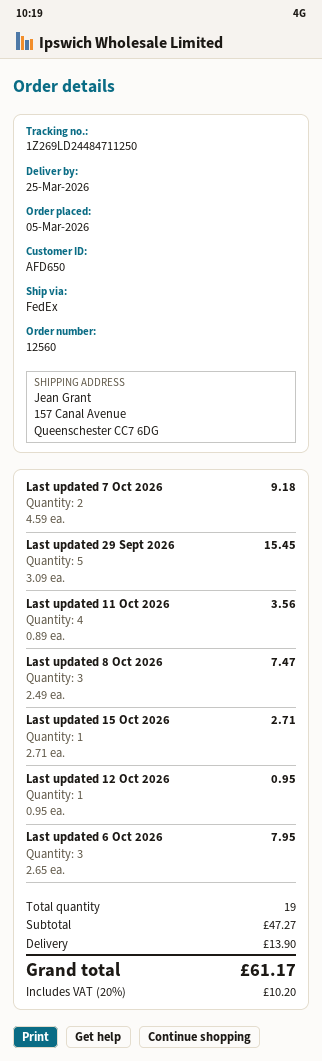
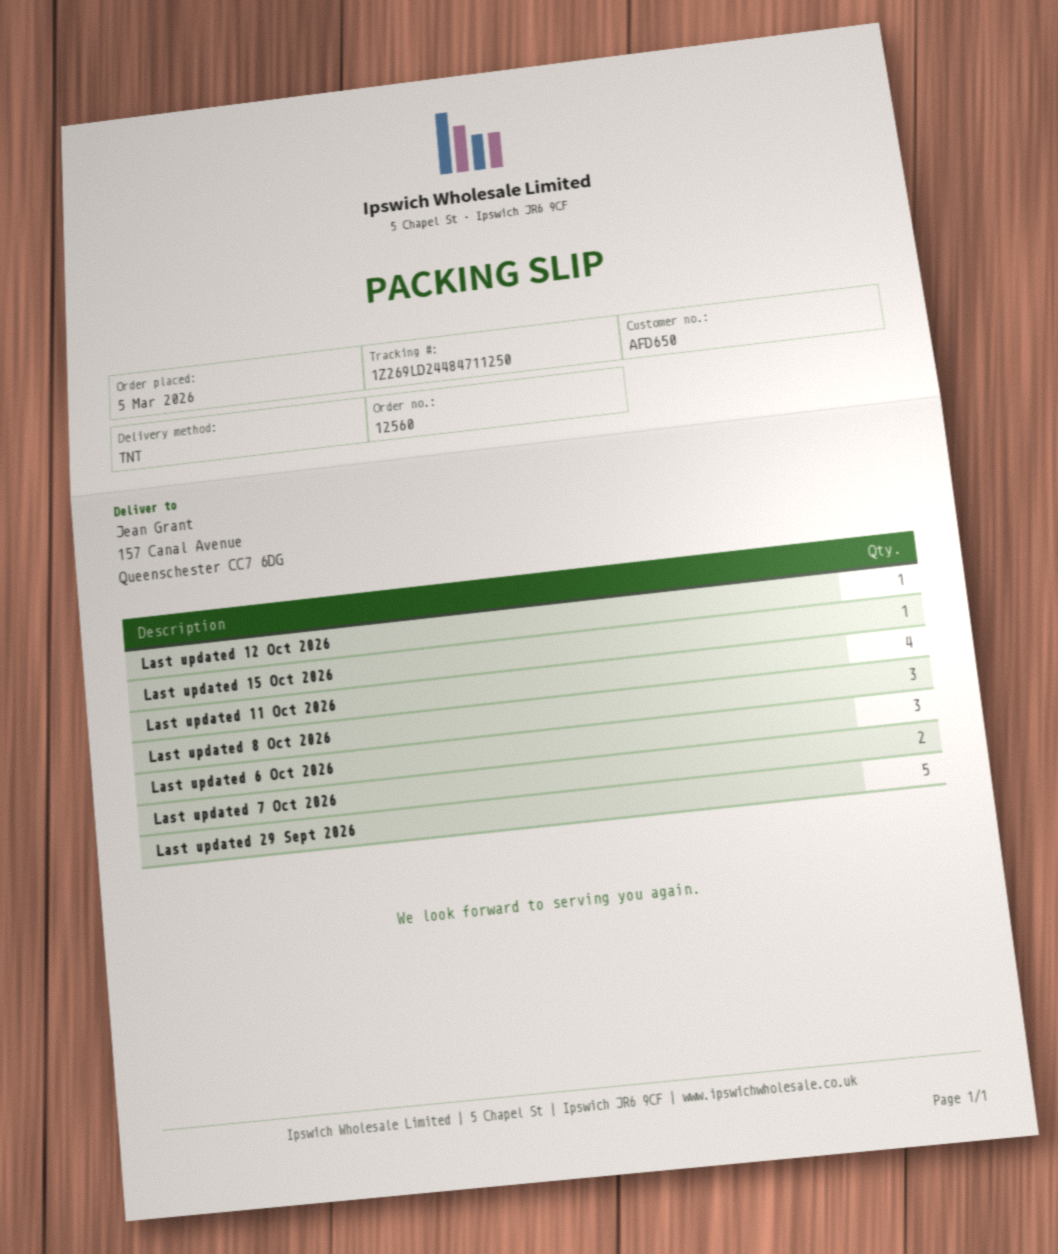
shipping method: FedEx -> TNT

